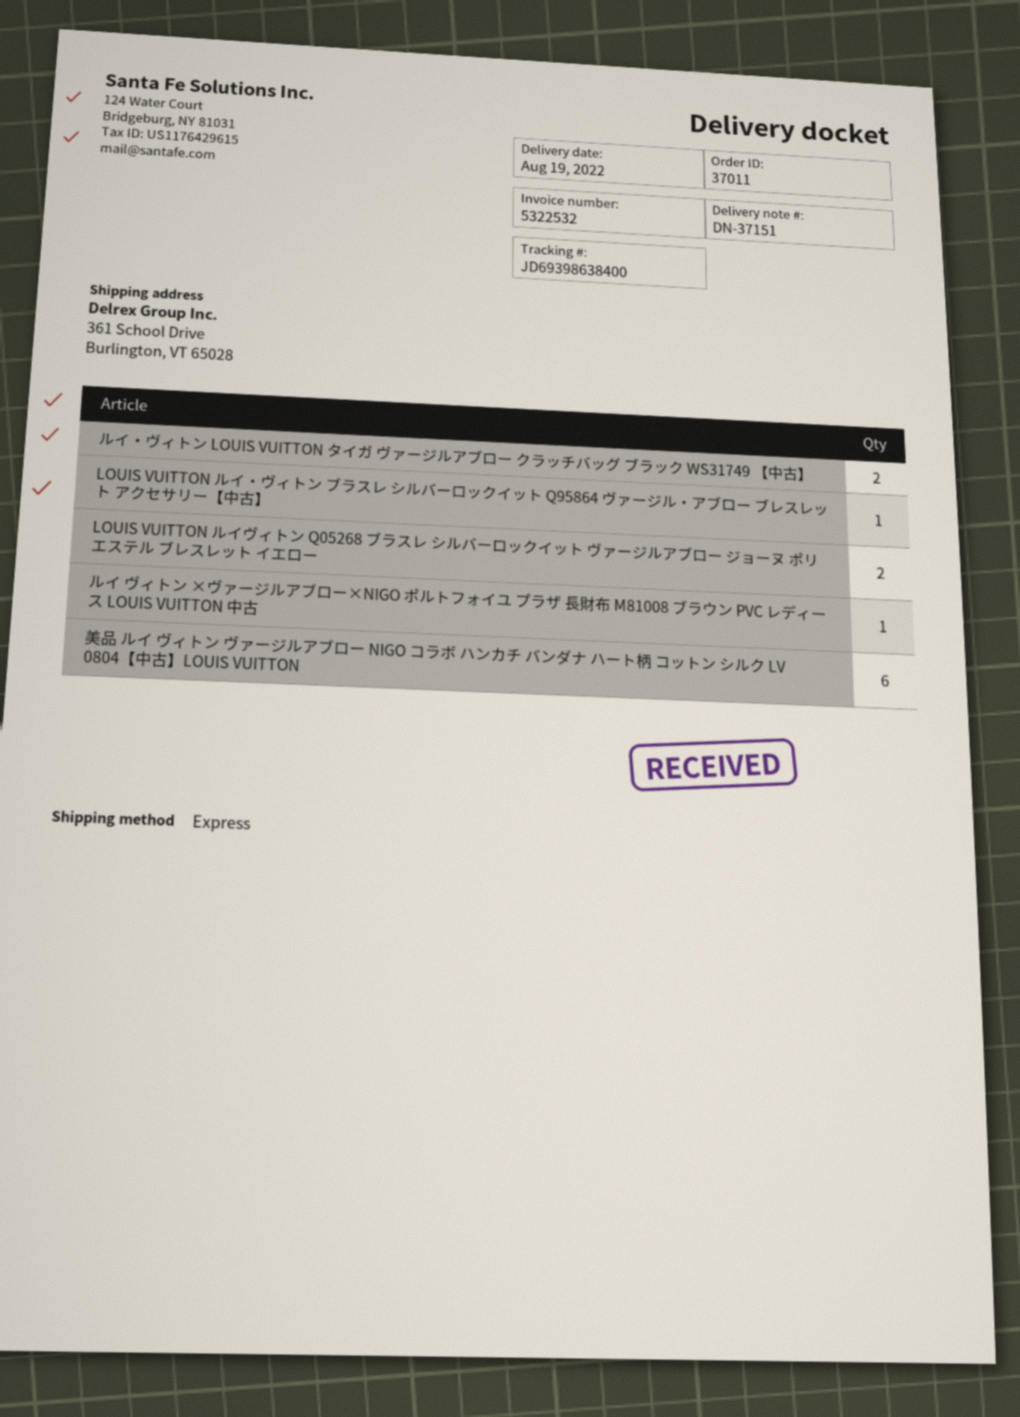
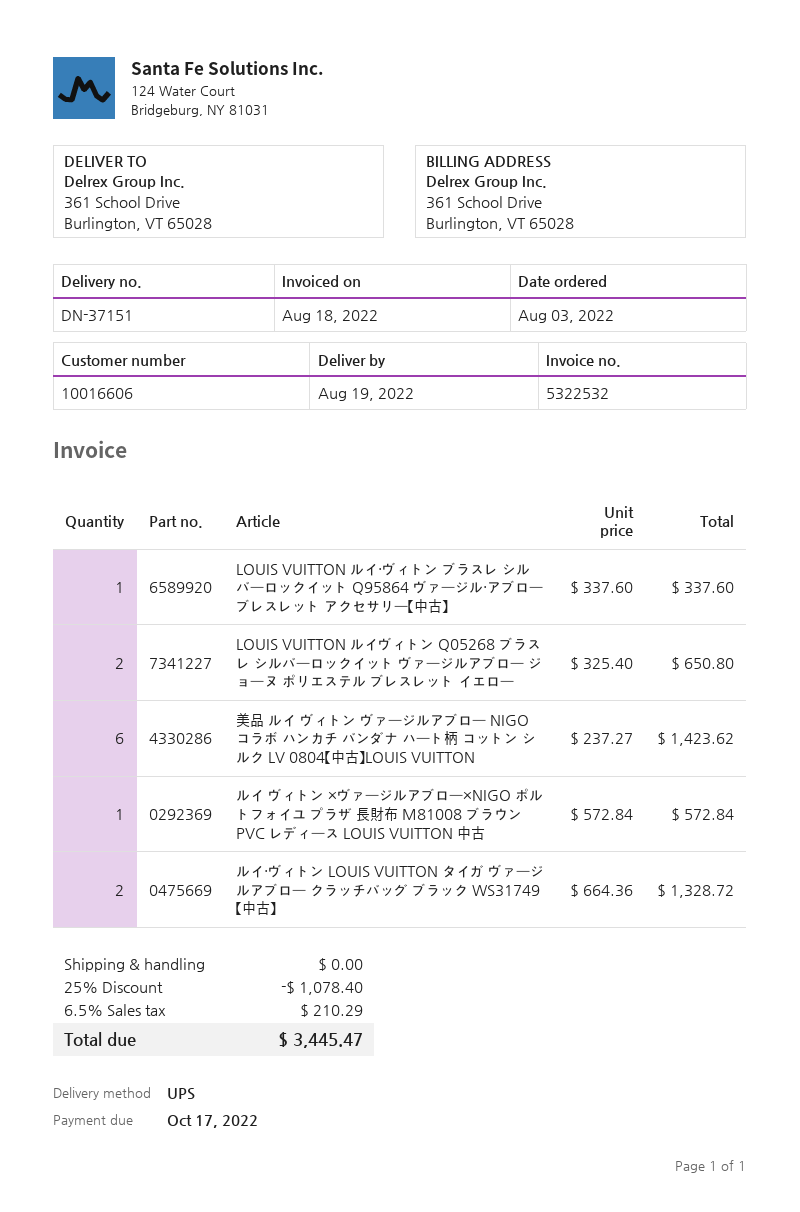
shipping method: express -> UPS

